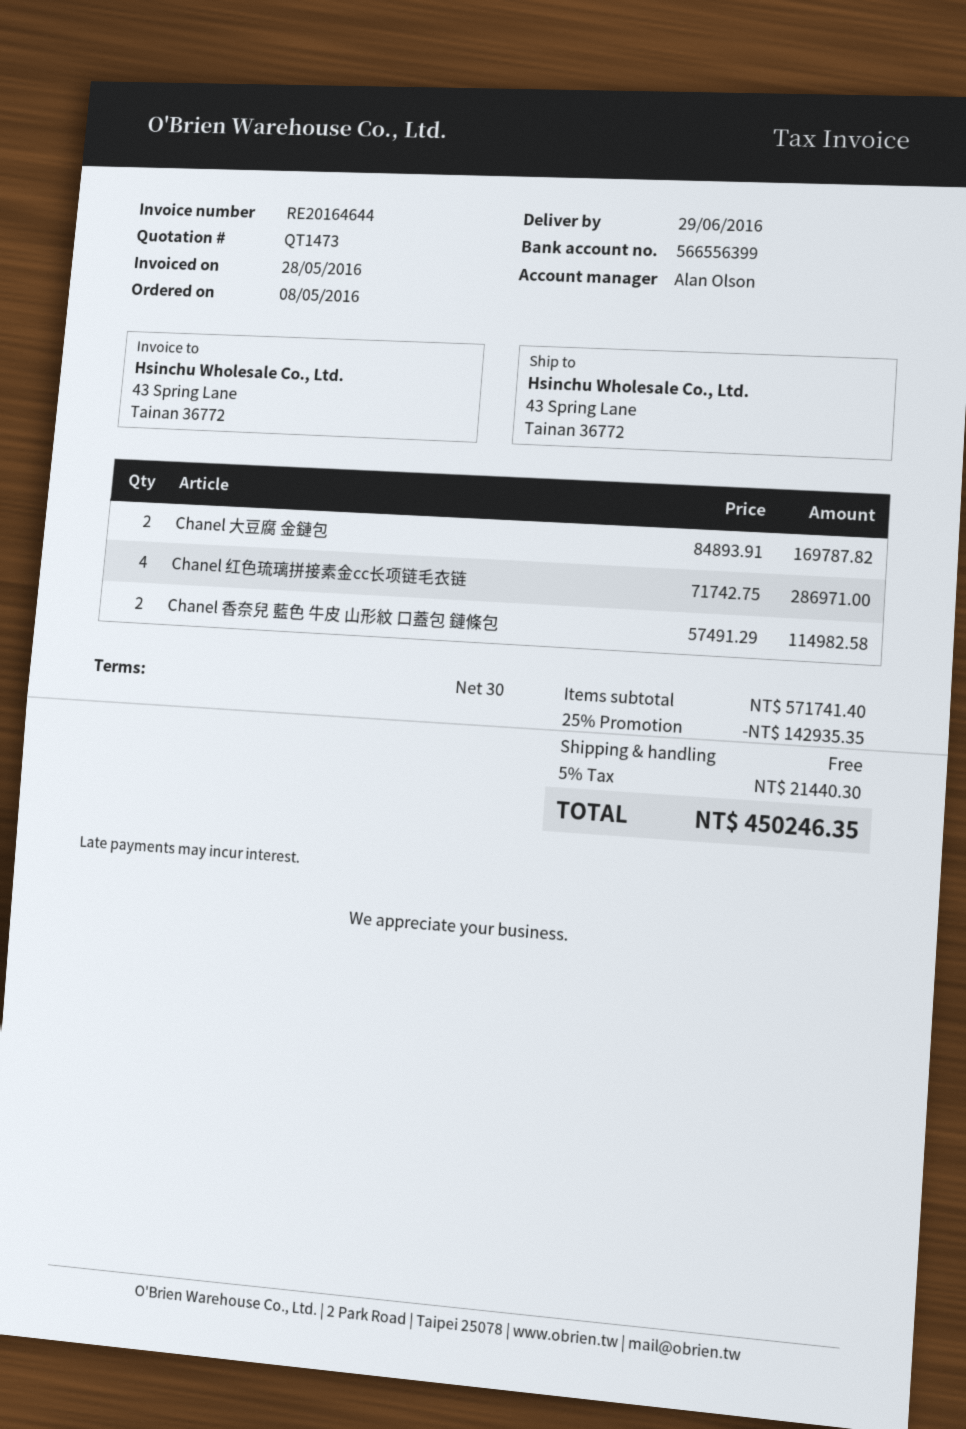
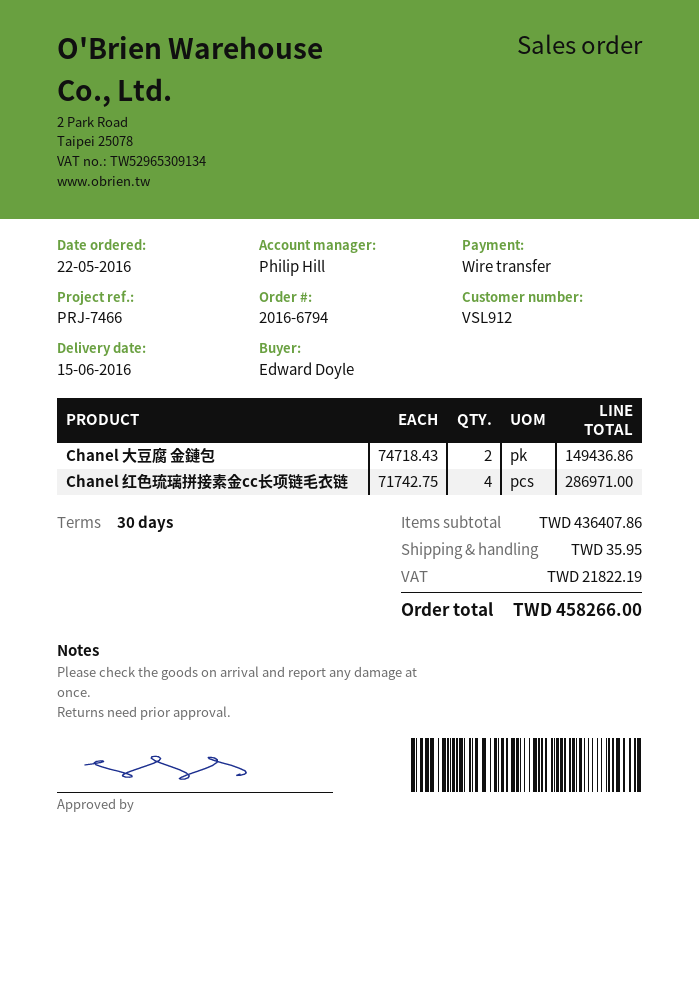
order date: 2016-05-08 -> 2016-05-22
delivery date: 2016-06-29 -> 2016-06-15
sales rep: Alan Olson -> Philip Hill
Chanel 大豆腐 金鏈包: 2 x 84893.91 = 169787.82 -> 2 x 74718.43 = 149436.86
Chanel 香奈兒 藍色 牛皮 山形紋 口蓋包 鏈條包: 2 x 57491.29 = 114982.58 -> none
subtotal: 571741.40 -> 436407.86
discount: 25% = 142935.35 -> none
shipping: 0.00 -> 35.95
tax: 21440.30 -> 21822.19
total: 450246.35 -> 458266.00

